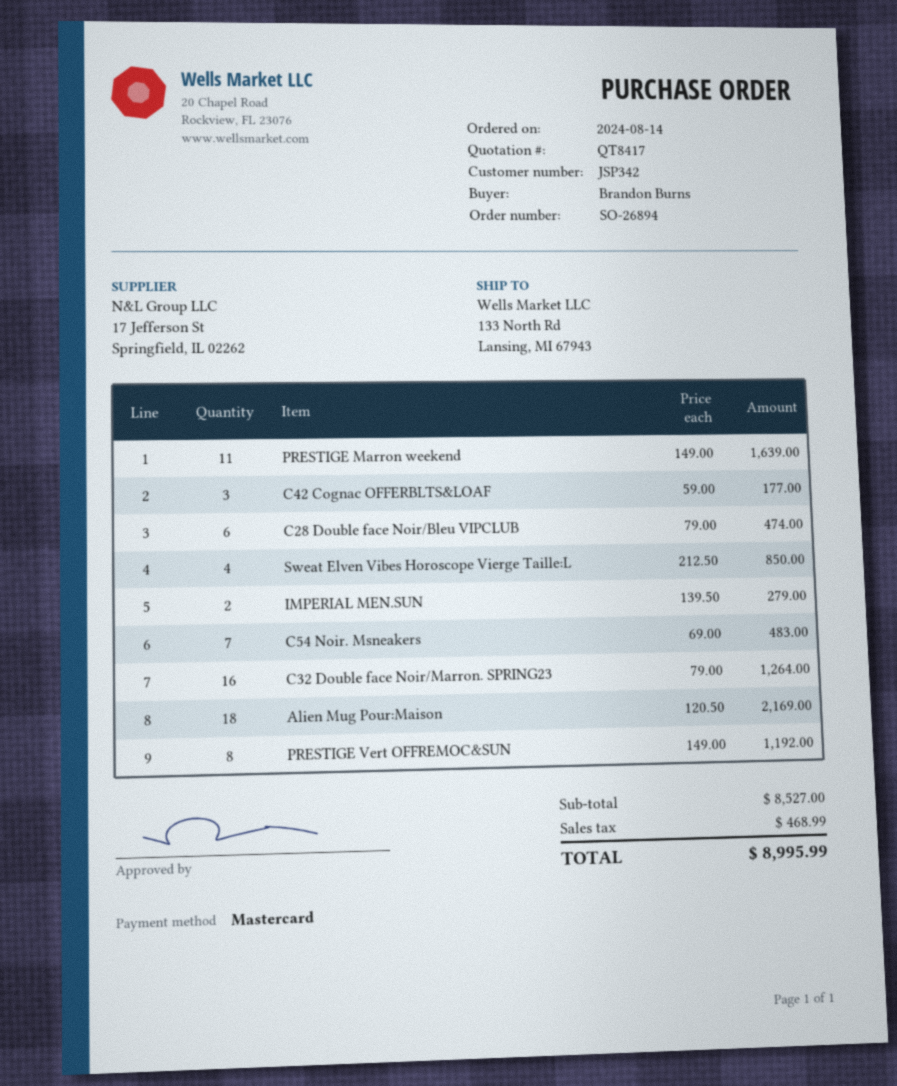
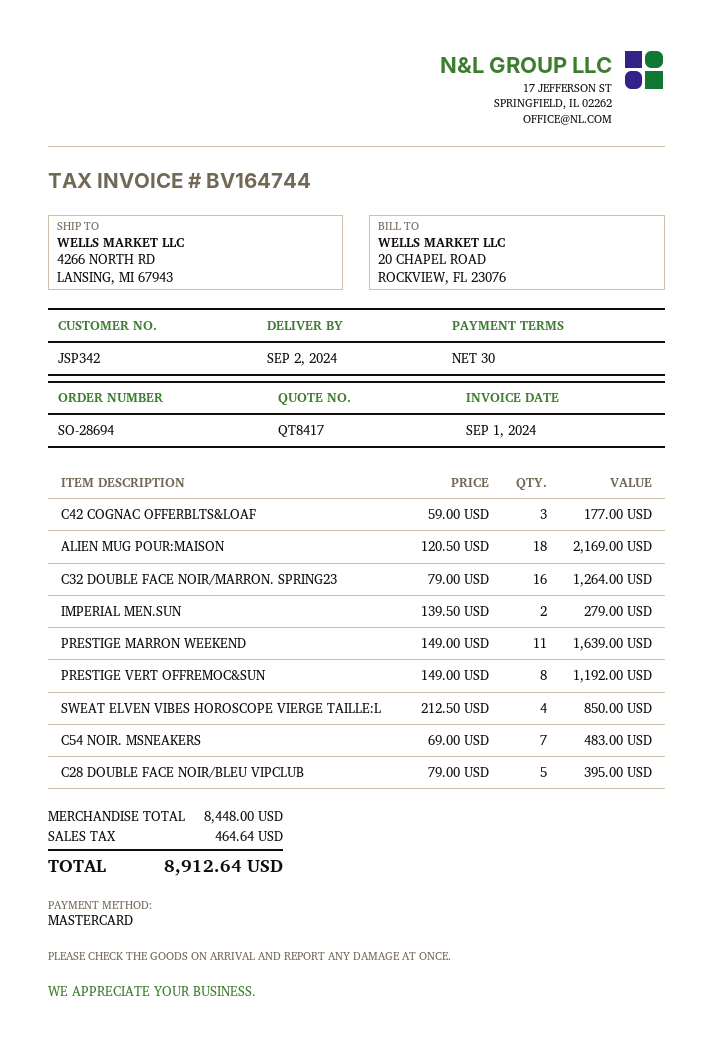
order number: SO-26894 -> SO-28694
ship to: 133 North Rd, Lansing, MI 67943 -> 4266 NORTH RD, LANSING, MI 67943
C28 Double face Noir/Bleu VIPCLUB: 6 x 79.00 = 474.00 -> 5 x 79.00 = 395.00
subtotal: 8527.00 -> 8448.00
tax: 468.99 -> 464.64
total: 8995.99 -> 8912.64

